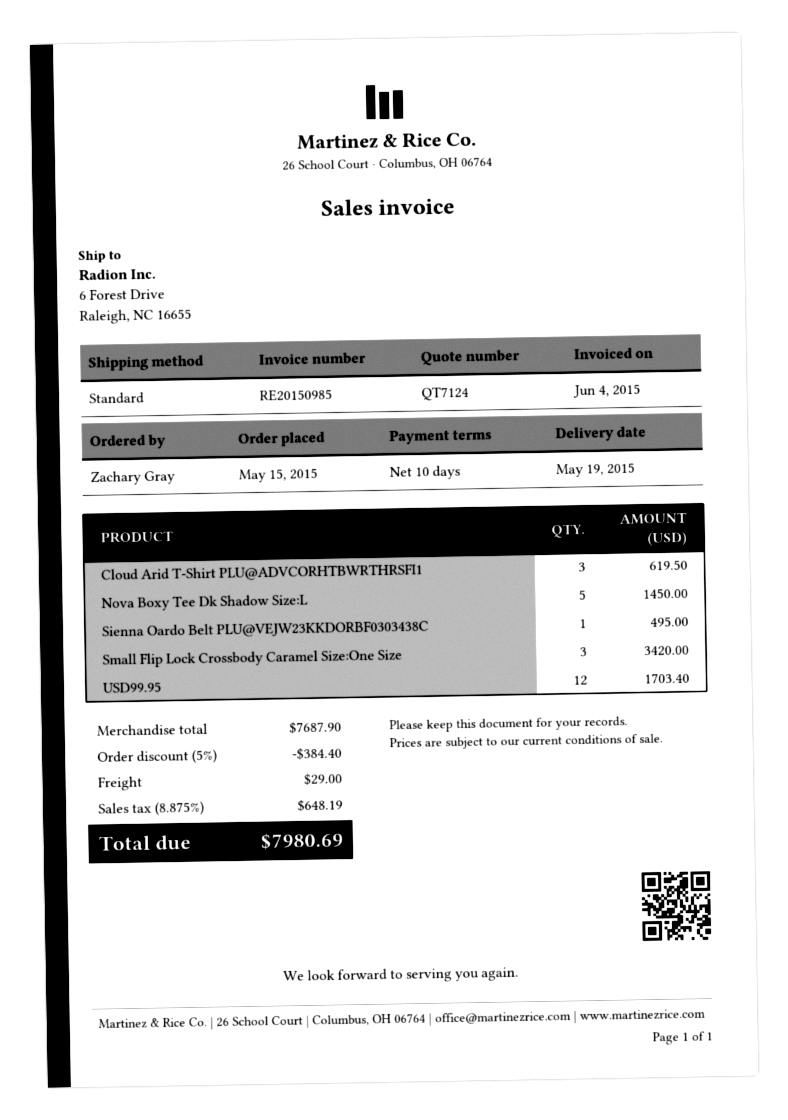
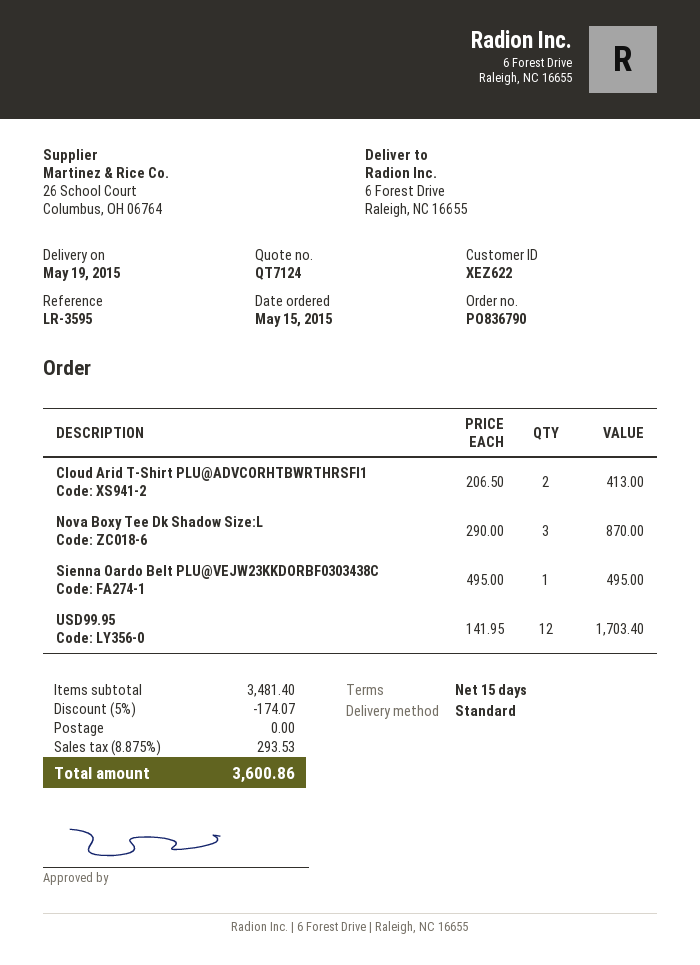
payment terms: 10 days -> 15 days
Cloud Arid T-Shirt PLU@ADVCORHTBWRTHRSFI1: 3 for 619.50 -> 2 for 413.00
Nova Boxy Tee Dk Shadow Size:L: 5 for 1450.00 -> 3 for 870.00
Small Flip Lock Crossbody Caramel Size:One Size: 3 for 3420.00 -> none
subtotal: 7687.90 -> 3481.40
discount: 5% = 384.40 -> 5% = 174.07
shipping: 29.00 -> 0.00
tax: 8.875% = 648.19 -> 8.875% = 293.53
total: 7980.69 -> 3600.86

